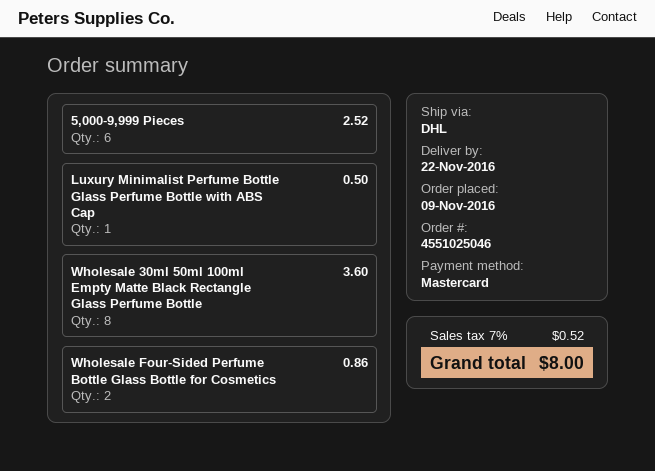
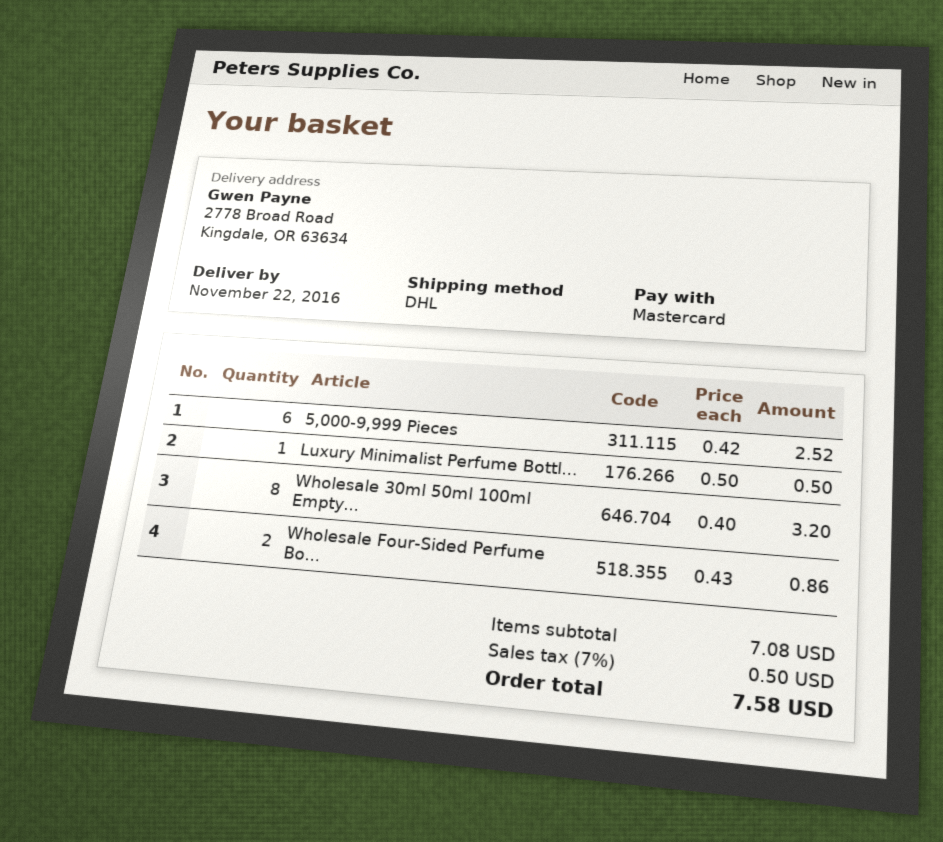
Wholesale 30ml 50ml 100ml Empty Matte Black Rectangle Glass Perfume Bottle: 8 for 3.60 -> 8 for 3.20
tax: 7% = 0.52 -> 7% = 0.50
total: 8.00 -> 7.58

